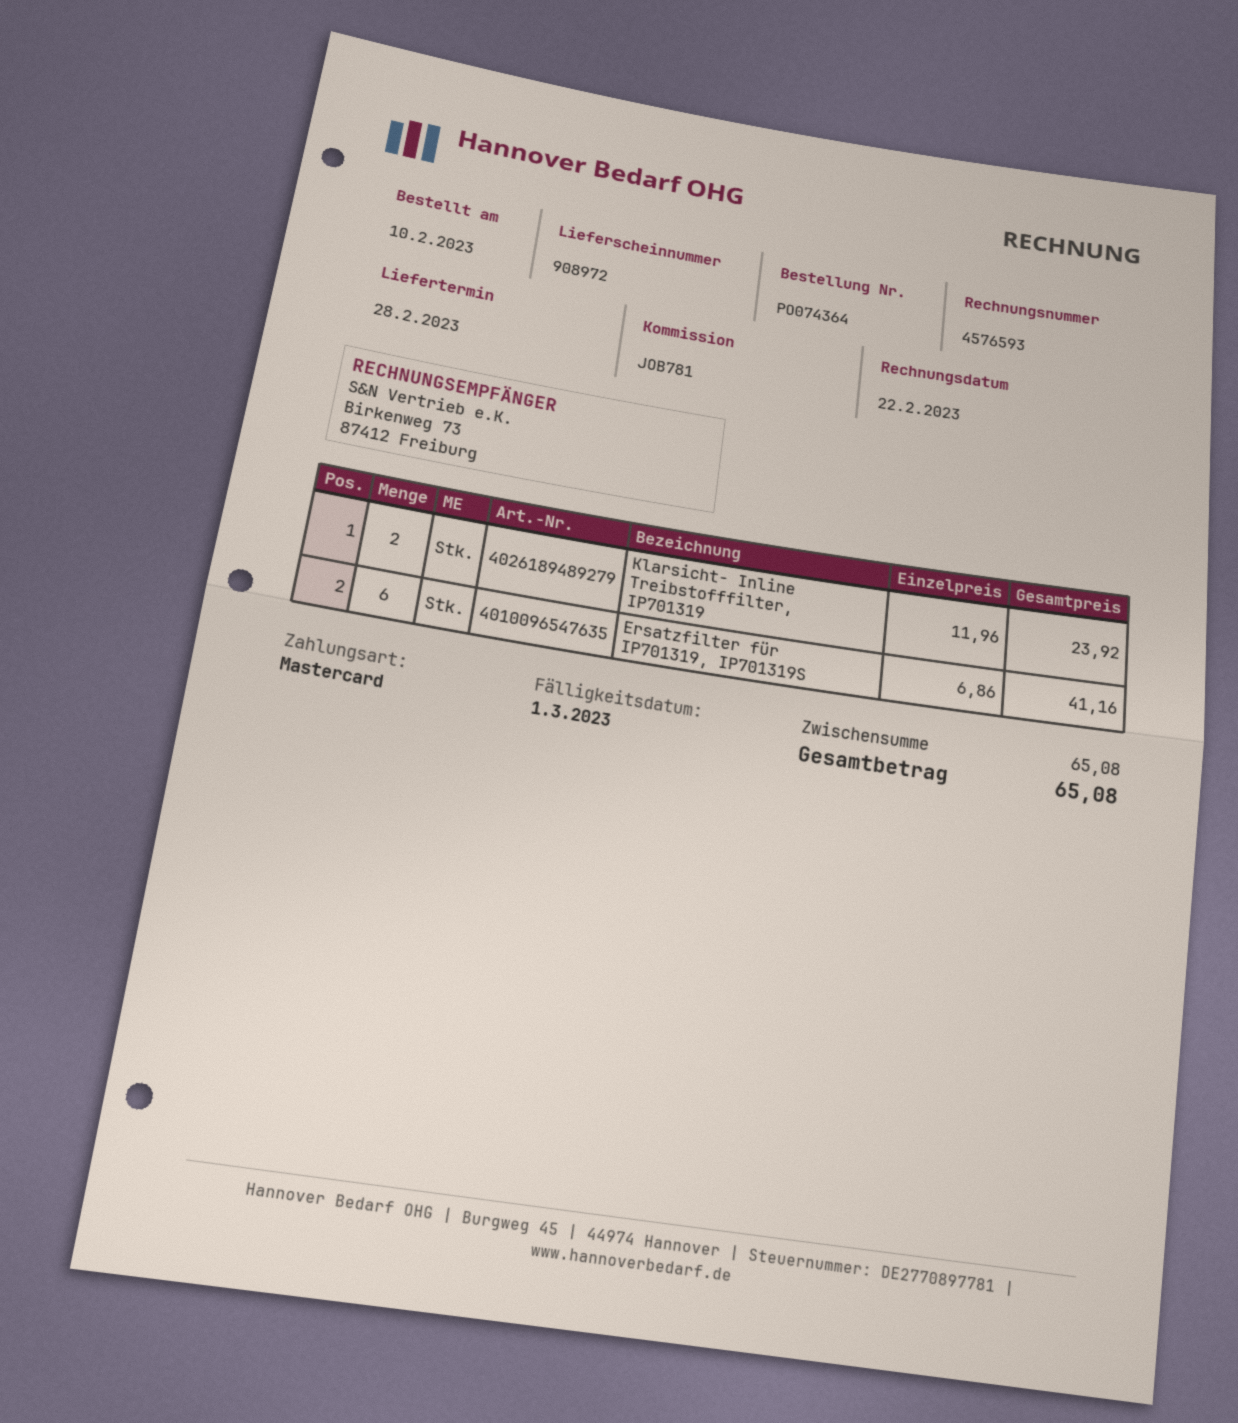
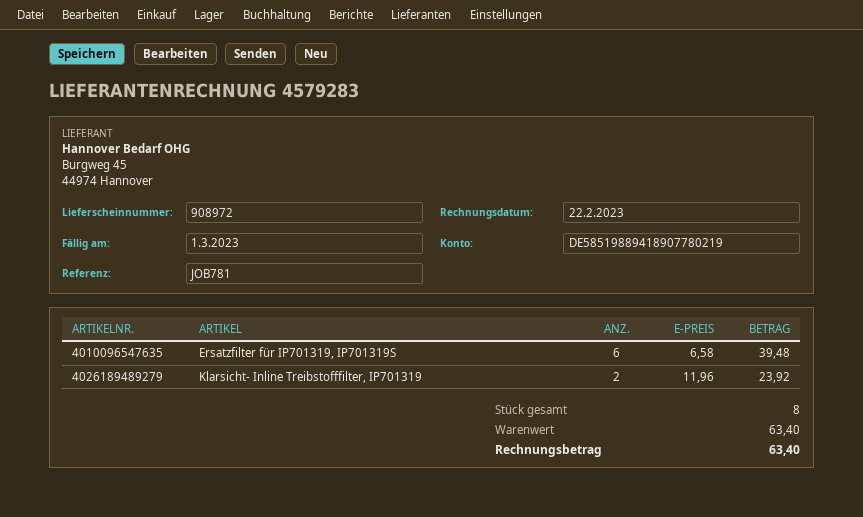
invoice number: 4576593 -> 4579283
Ersatzfilter für IP701319, IP701319S: 6 x 6.86 = 41.16 -> 6 x 6.58 = 39.48
subtotal: 65.08 -> 63.40
total: 65.08 -> 63.40

